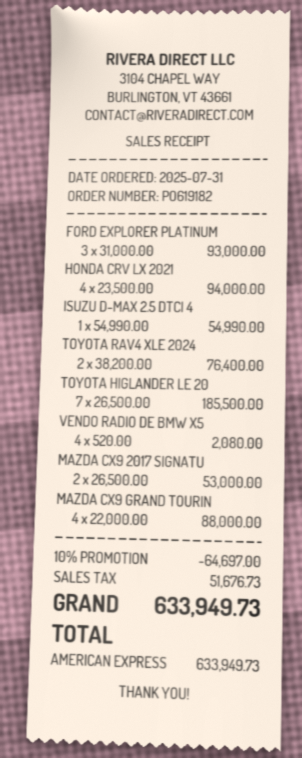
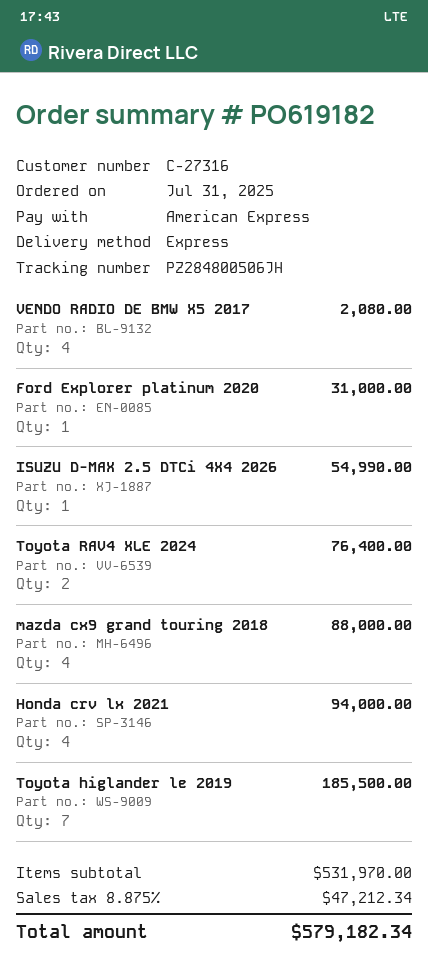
FORD EXPLORER PLATINUM: 3 for 93000.00 -> 1 for 31000.00
MAZDA CX9 2017 SIGNATU: 2 for 53000.00 -> none
discount: 10% = 64697.00 -> none
tax: 51676.73 -> 47212.34
total: 633949.73 -> 579182.34

